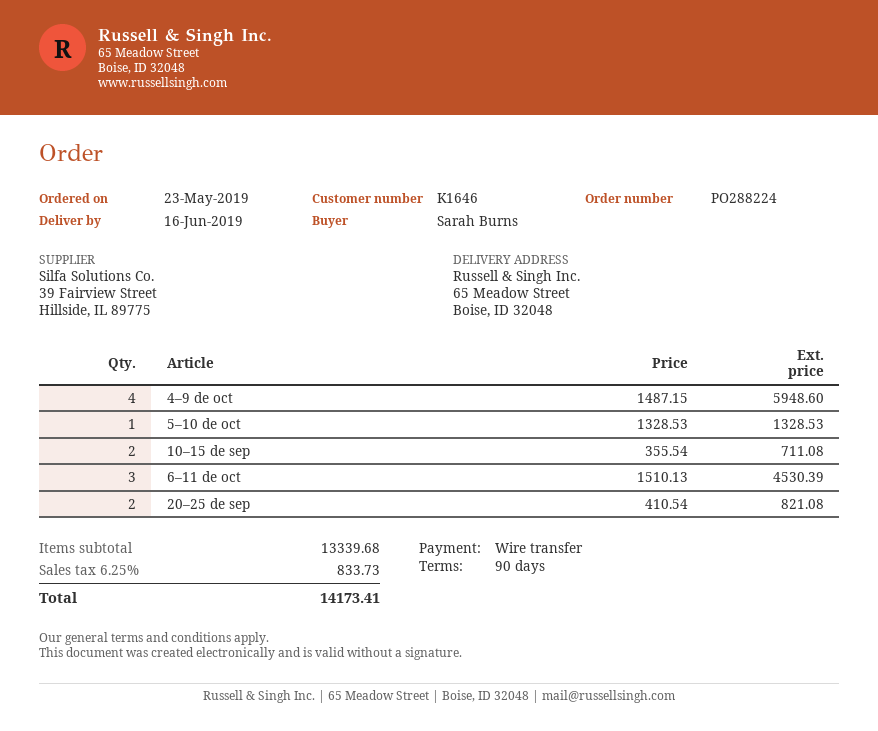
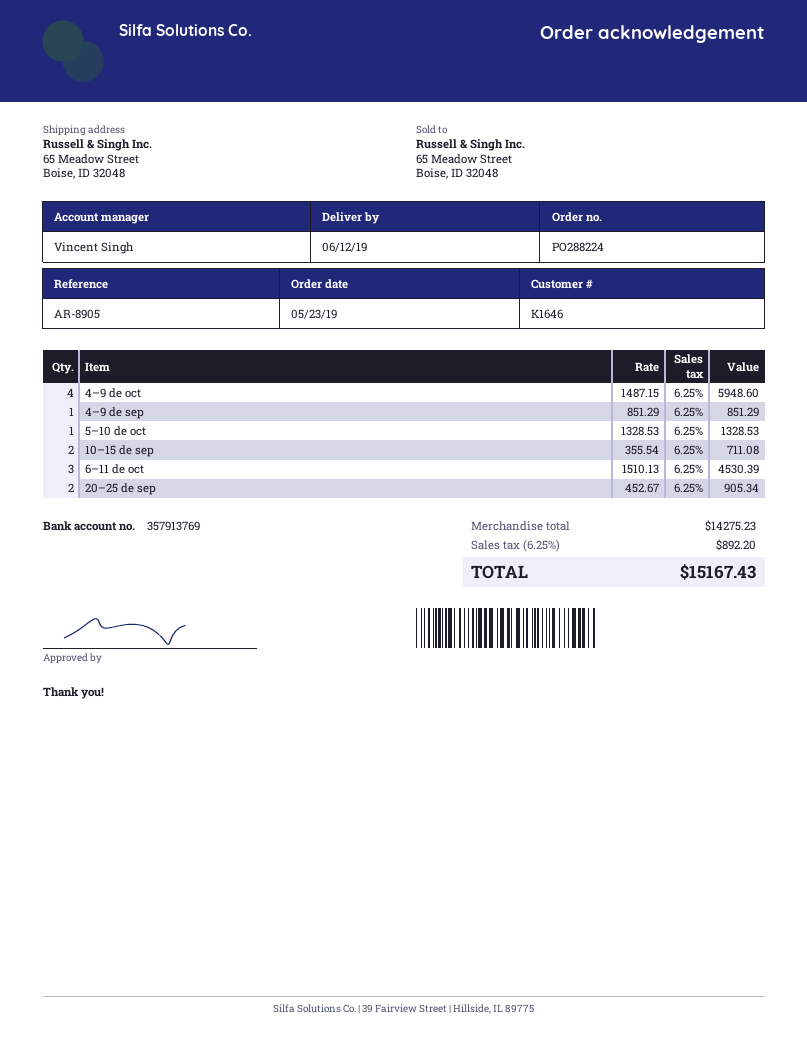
delivery date: 2019-06-16 -> 2019-06-12
20–25 de sep: 2 x 410.54 = 821.08 -> 2 x 452.67 = 905.34
4–9 de sep: none -> 1 x 851.29 = 851.29
subtotal: 13339.68 -> 14275.23
tax: 6.25% = 833.73 -> 6.25% = 892.20
total: 14173.41 -> 15167.43

